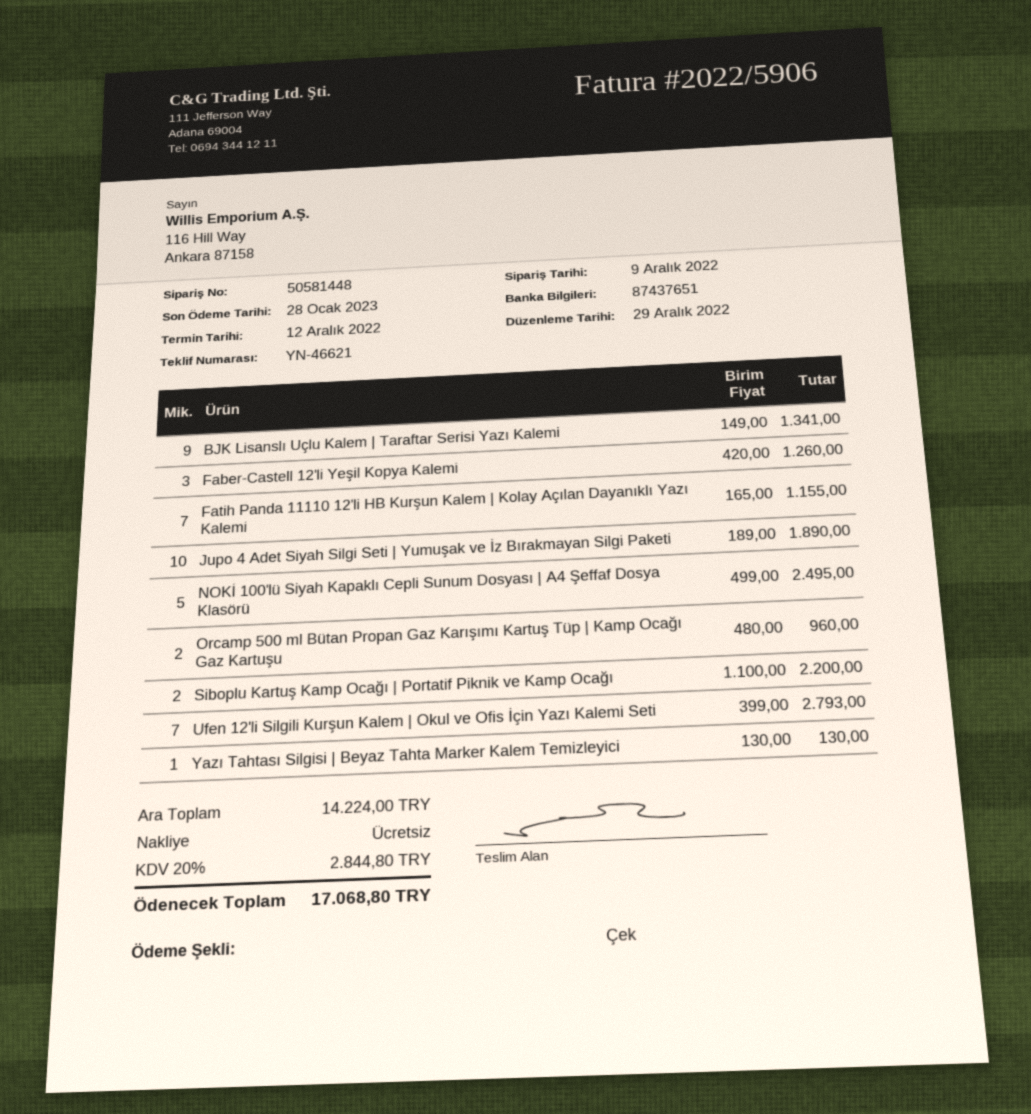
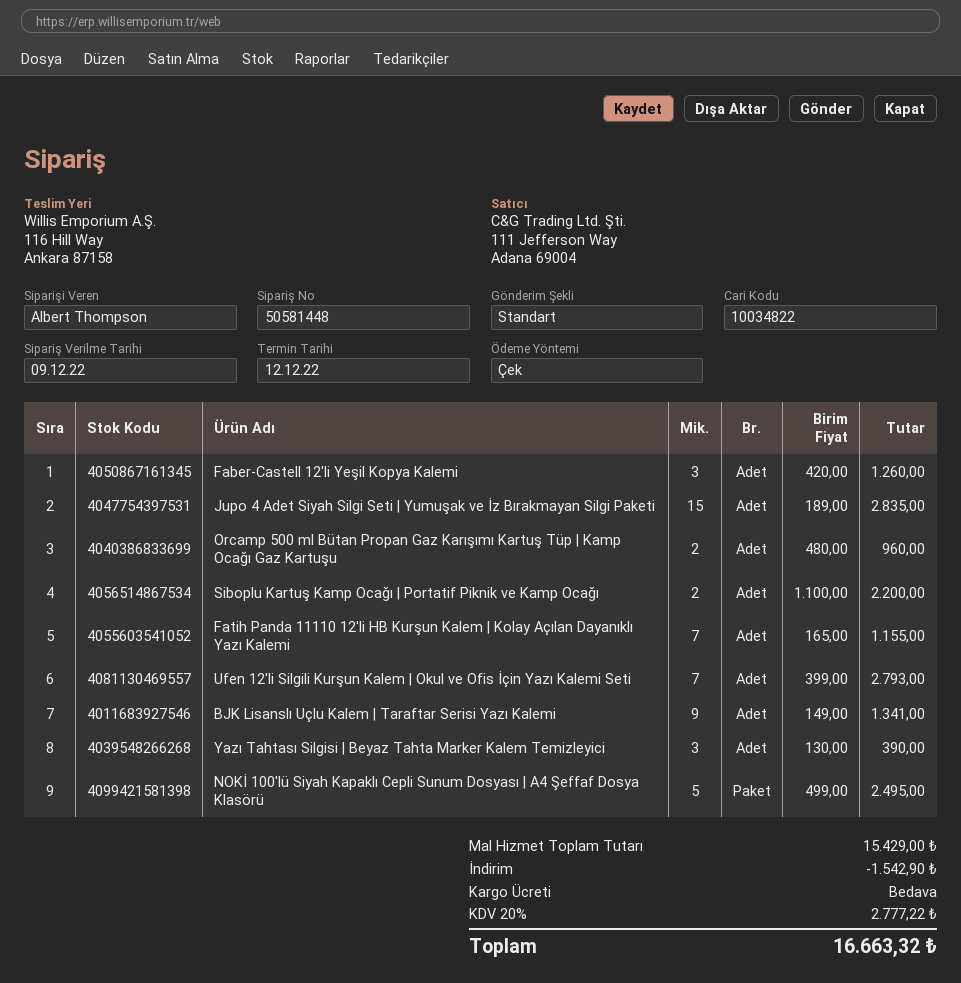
Jupo 4 Adet Siyah Silgi Seti | Yumuşak ve İz Bırakmayan Silgi Paketi: 10 x 189.00 = 1890.00 -> 15 x 189.00 = 2835.00
Yazı Tahtası Silgisi | Beyaz Tahta Marker Kalem Temizleyici: 1 x 130.00 = 130.00 -> 3 x 130.00 = 390.00
subtotal: 14224.00 -> 15429.00
discount: none -> 1542.90
tax: 20% = 2844.80 -> 20% = 2777.22
total: 17068.80 -> 16663.32

